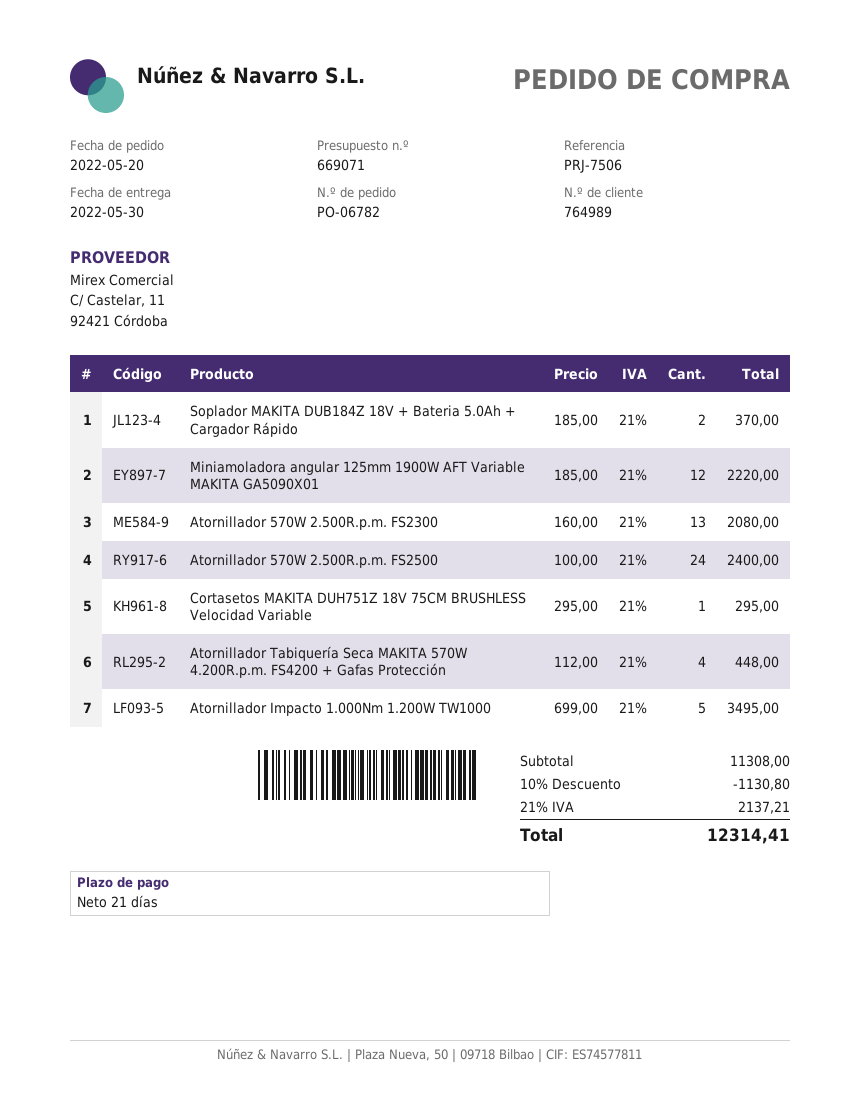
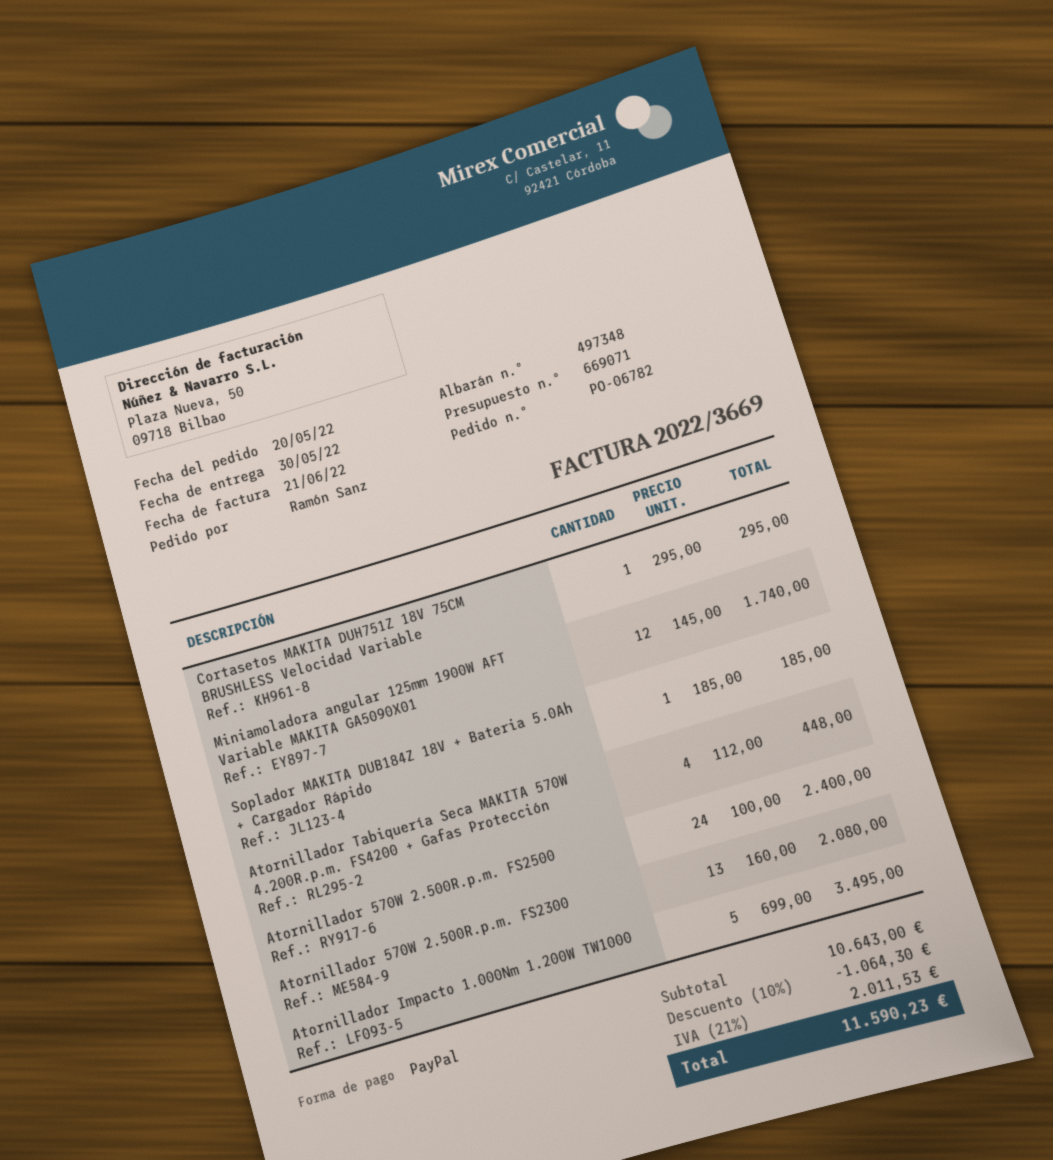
Soplador MAKITA DUB184Z 18V + Bateria 5.0Ah + Cargador Rápido: 2 x 185.00 = 370.00 -> 1 x 185.00 = 185.00
Miniamoladora angular 125mm 1900W AFT Variable MAKITA GA5090X01: 12 x 185.00 = 2220.00 -> 12 x 145.00 = 1740.00
subtotal: 11308.00 -> 10643.00
discount: 10% = 1130.80 -> 10% = 1064.30
tax: 21% = 2137.21 -> 21% = 2011.53
total: 12314.41 -> 11590.23

